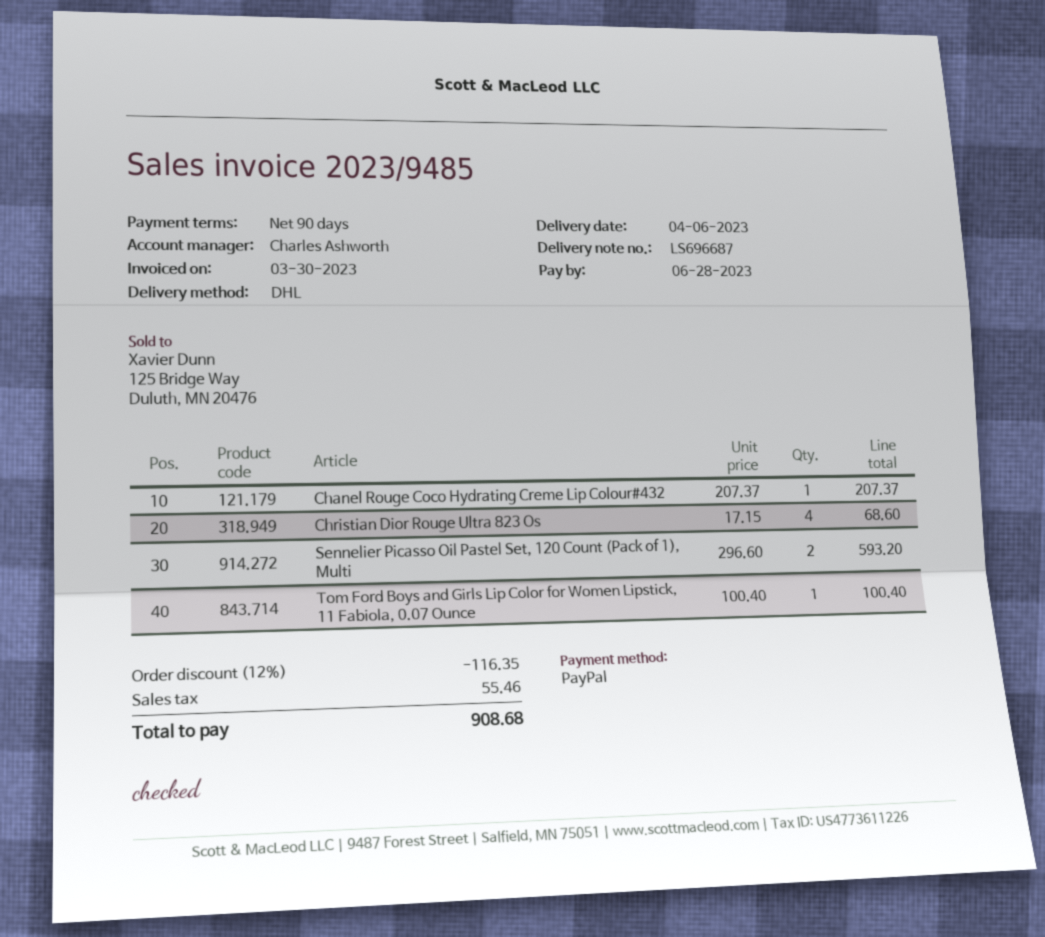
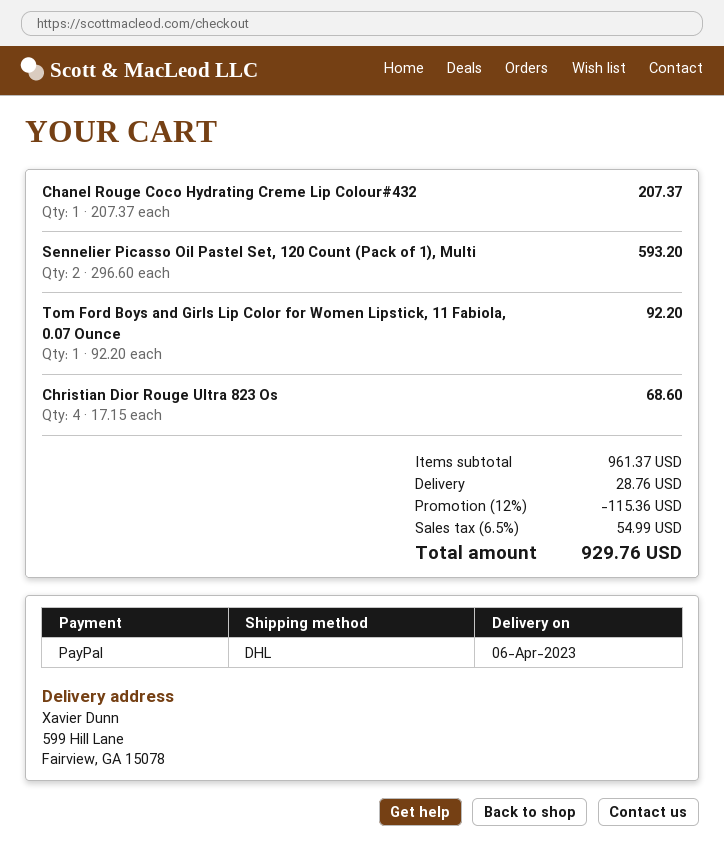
Tom Ford Boys and Girls Lip Color for Women Lipstick, 11 Fabiola, 0.07 Ounce: 1 x 100.40 = 100.40 -> 1 x 92.20 = 92.20
discount: 12% = 116.35 -> 12% = 115.36
shipping: none -> 28.76
tax: 55.46 -> 54.99
total: 908.68 -> 929.76

